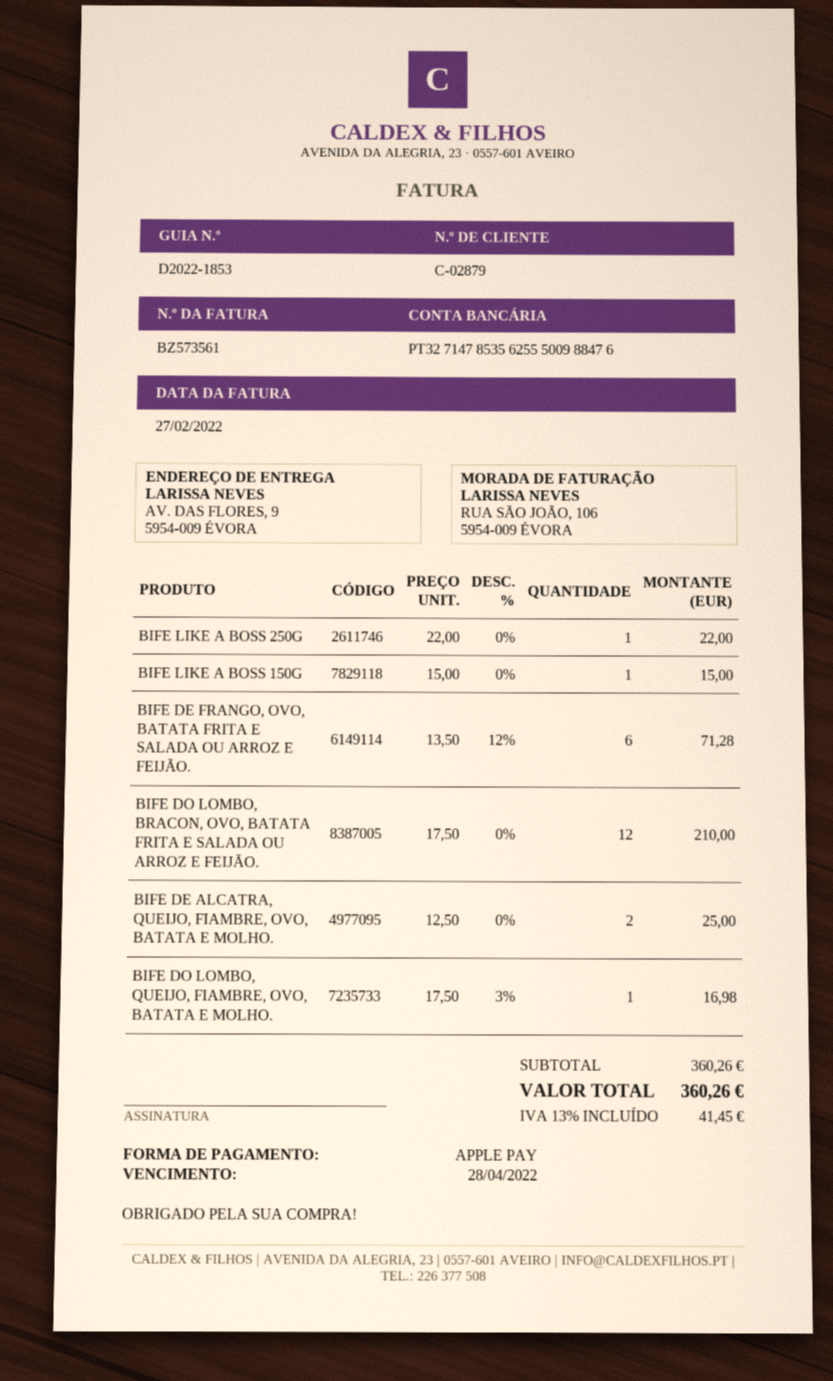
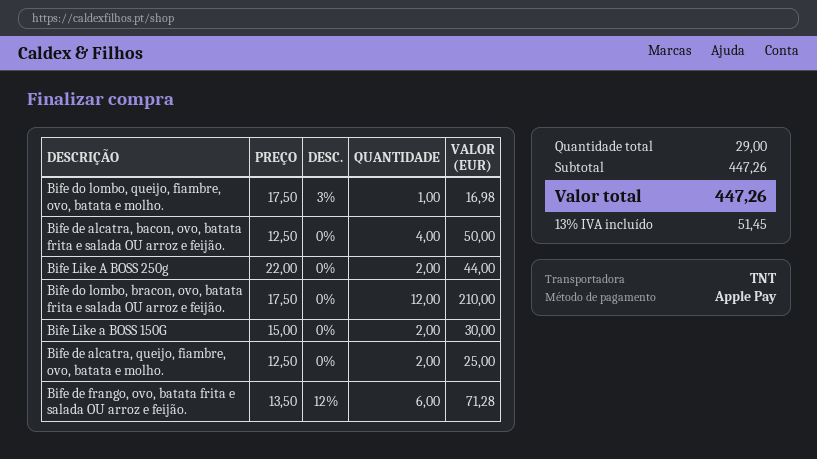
BIFE LIKE A BOSS 250G: 1 x 22.00 = 22.00 -> 2 x 22.00 = 44.00
BIFE LIKE A BOSS 150G: 1 x 15.00 = 15.00 -> 2 x 15.00 = 30.00
Bife de alcatra, bacon, ovo, batata frita e salada OU arroz e feijão.: none -> 4 x 12.50 = 50.00
subtotal: 360.26 -> 447.26
tax: 13% = 41.45 -> 13% = 51.45
total: 360.26 -> 447.26

